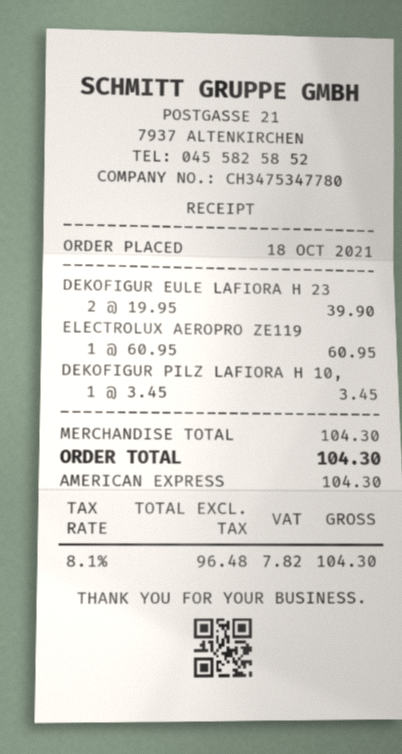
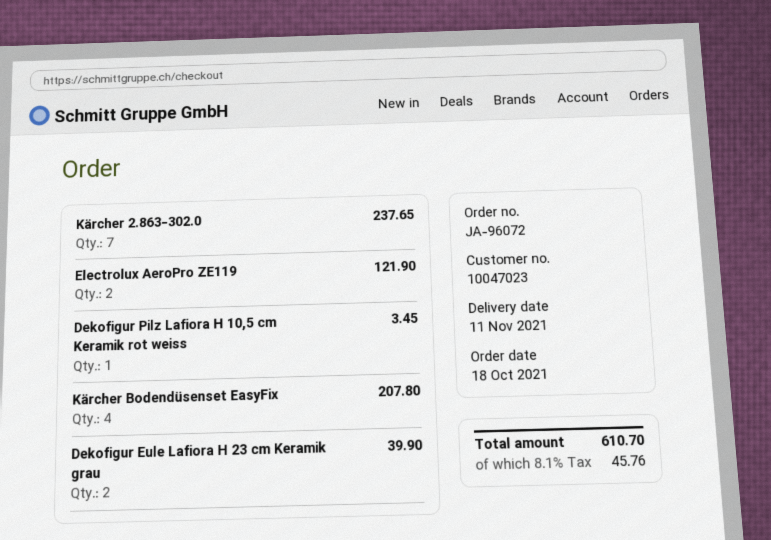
ELECTROLUX AEROPRO ZE119: 1 for 60.95 -> 2 for 121.90
Kärcher 2.863-302.0: none -> 7 for 237.65
Kärcher Bodendüsenset EasyFix: none -> 4 for 207.80
tax: 8.1% = 7.82 -> 8.1% = 45.76
total: 104.30 -> 610.70

